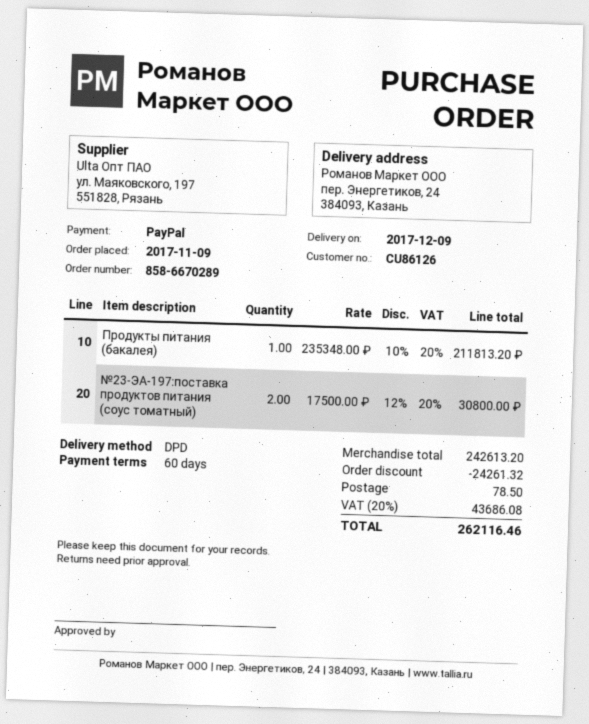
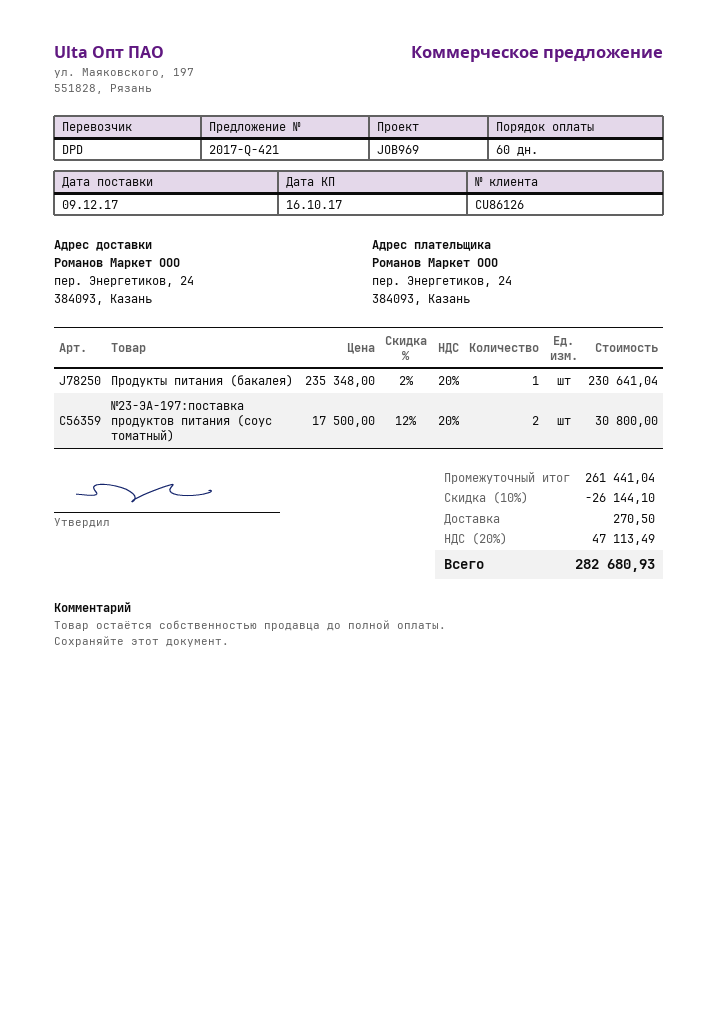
Продукты питания (бакалея): 1 x 235348.00 - 10% = 211813.20 -> 1 x 235348.00 - 2% = 230641.04
subtotal: 242613.20 -> 261441.04
discount: 24261.32 -> 26144.10
shipping: 78.50 -> 270.50
tax: 20% = 43686.08 -> 20% = 47113.49
total: 262116.46 -> 282680.93

